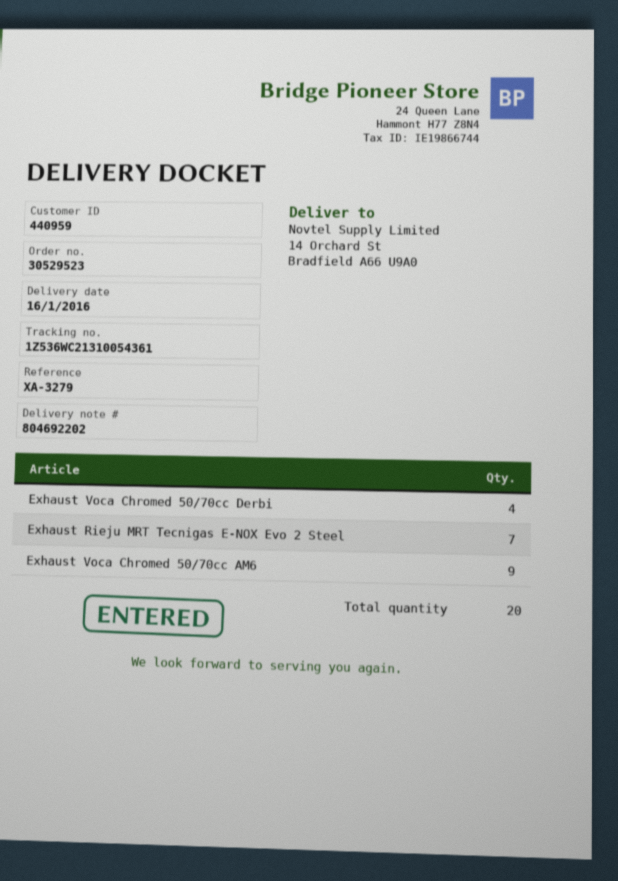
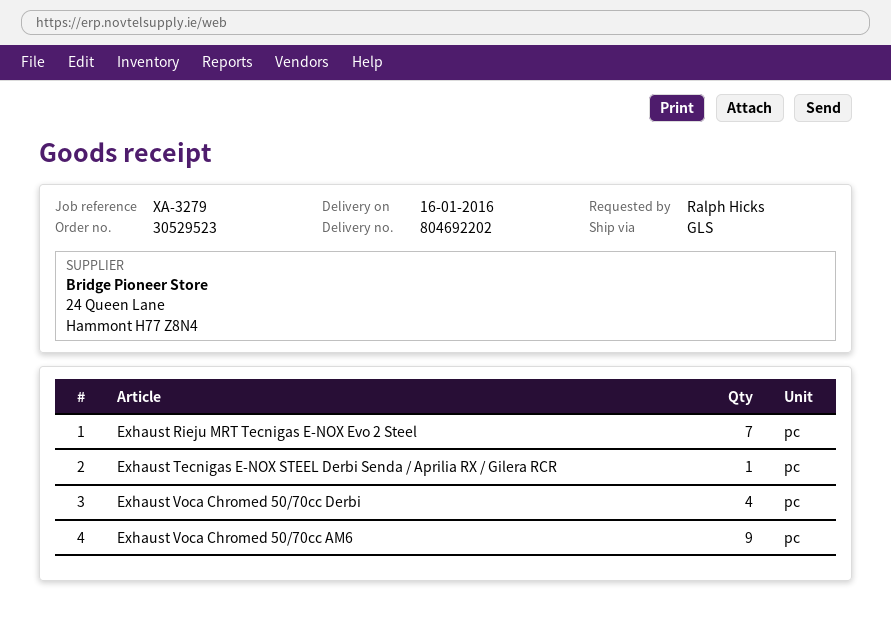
Exhaust Tecnigas E-NOX STEEL Derbi Senda / Aprilia RX / Gilera RCR: none -> 1

